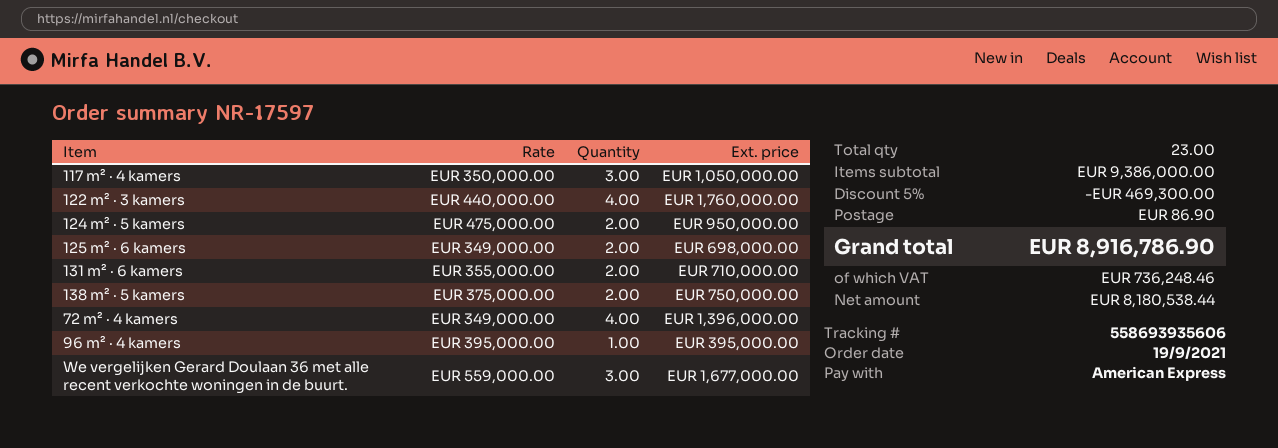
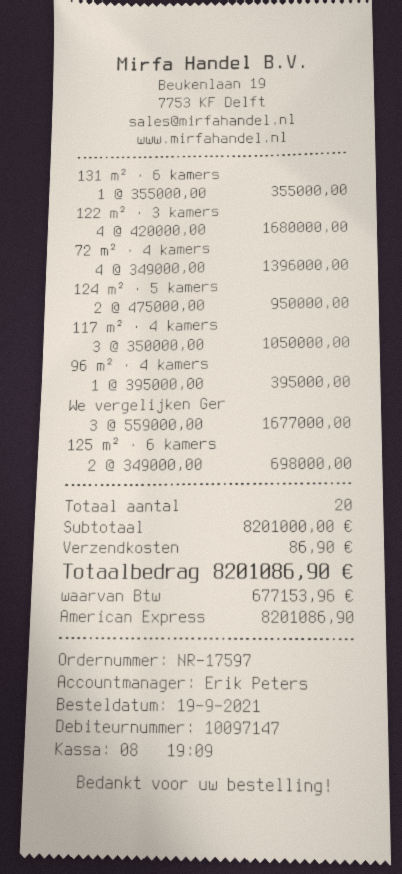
122 m² · 3 kamers: 4 x 440000.00 = 1760000.00 -> 4 x 420000.00 = 1680000.00
131 m² · 6 kamers: 2 x 355000.00 = 710000.00 -> 1 x 355000.00 = 355000.00
138 m² · 5 kamers: 2 x 375000.00 = 750000.00 -> none
total quantity: 23 -> 20
subtotal: 9386000.00 -> 8201000.00
discount: 5% = 469300.00 -> none
tax: 736248.46 -> 677153.96
total: 8916786.90 -> 8201086.90

